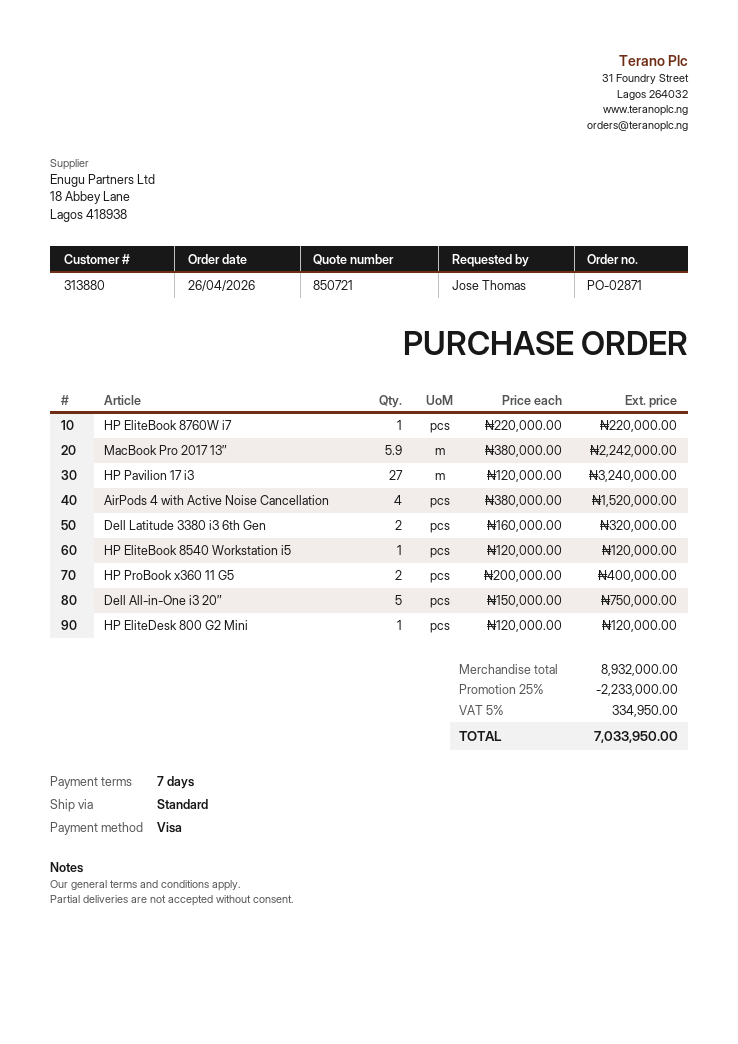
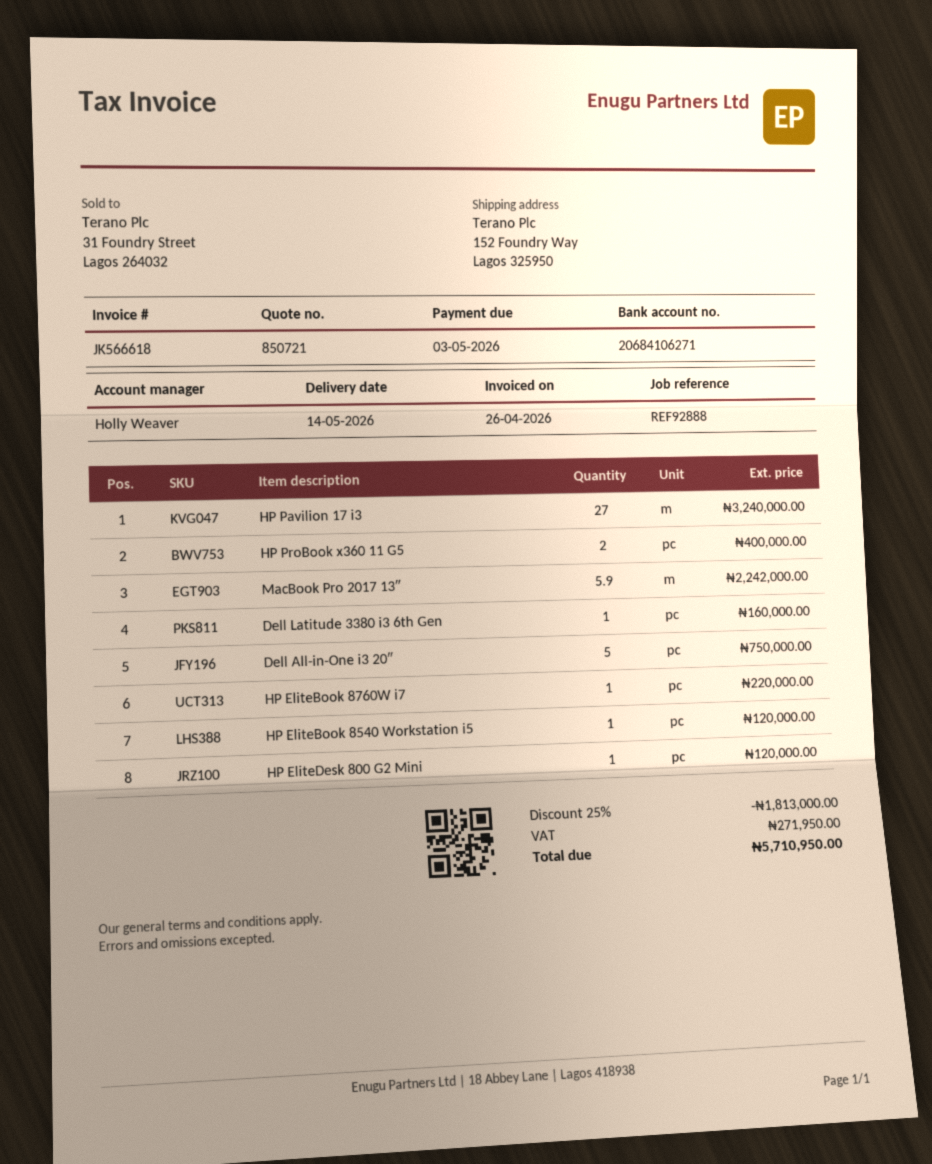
AirPods 4 with Active Noise Cancellation: 4 for 1520000.00 -> none
Dell Latitude 3380 i3 6th Gen: 2 for 320000.00 -> 1 for 160000.00
discount: 25% = 2233000.00 -> 25% = 1813000.00
tax: 334950.00 -> 271950.00
total: 7033950.00 -> 5710950.00

